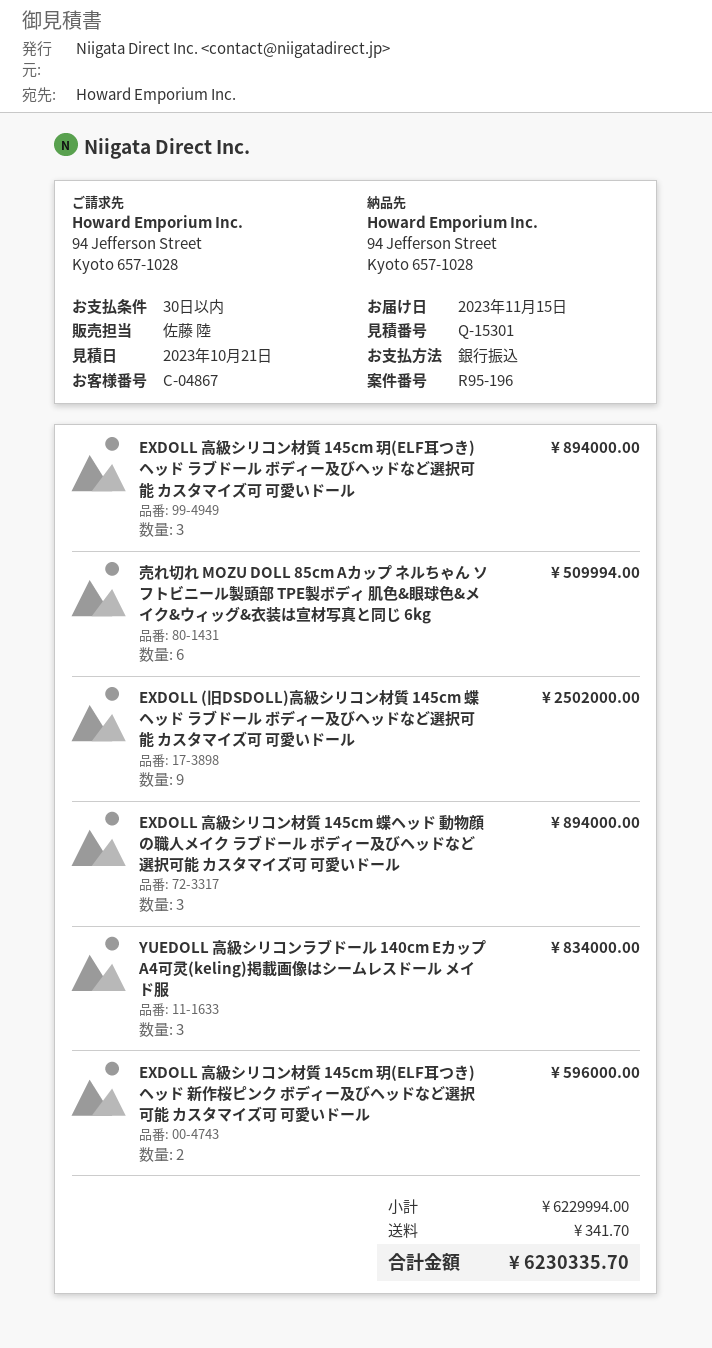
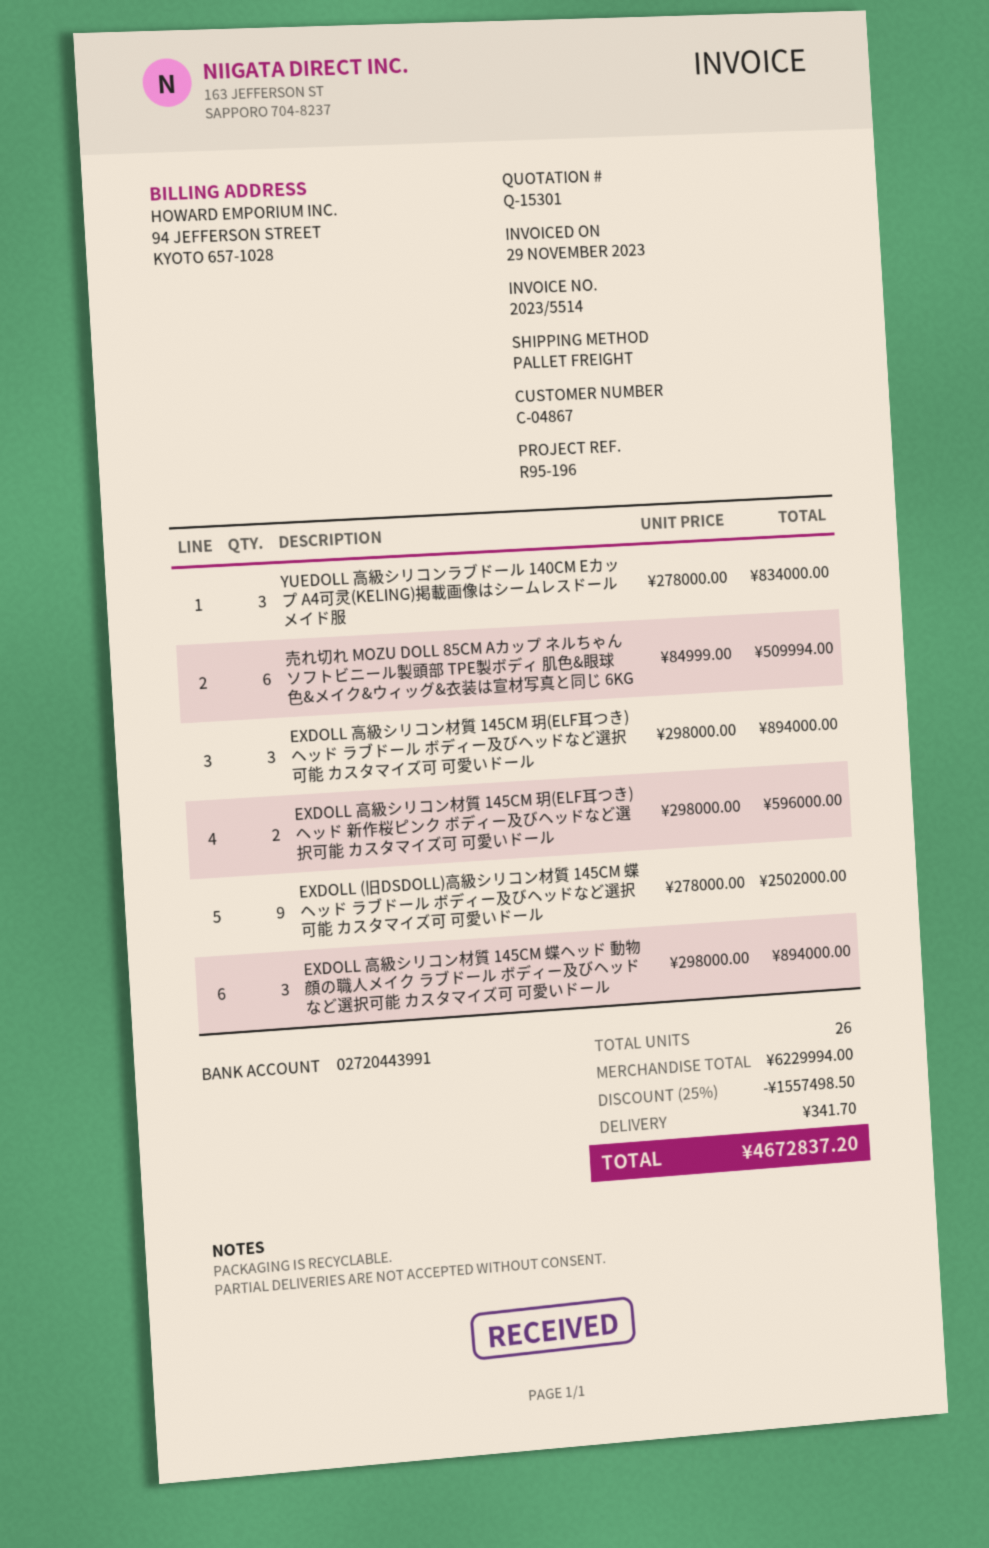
discount: none -> 25% = 1557498.50
total: 6230335.70 -> 4672837.20

